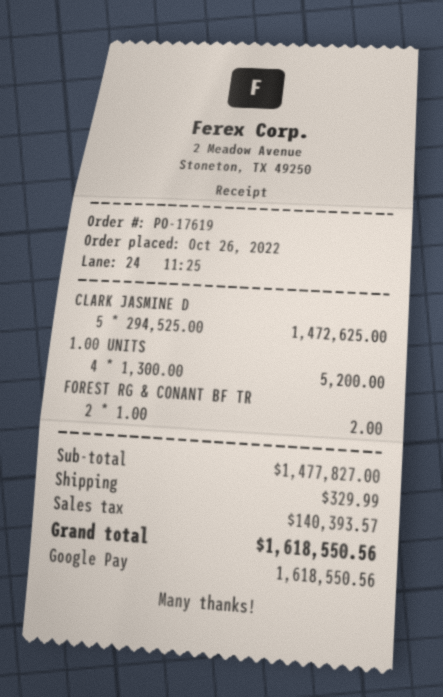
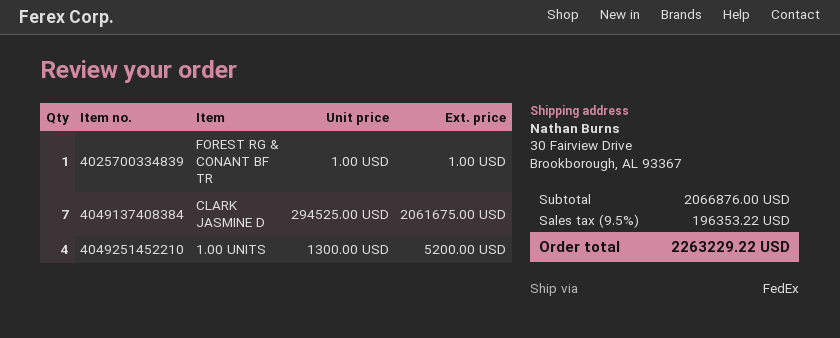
CLARK JASMINE D: 5 x 294525.00 = 1472625.00 -> 7 x 294525.00 = 2061675.00
FOREST RG & CONANT BF TR: 2 x 1.00 = 2.00 -> 1 x 1.00 = 1.00
subtotal: 1477827.00 -> 2066876.00
shipping: 329.99 -> none
tax: 140393.57 -> 196353.22
total: 1618550.56 -> 2263229.22

